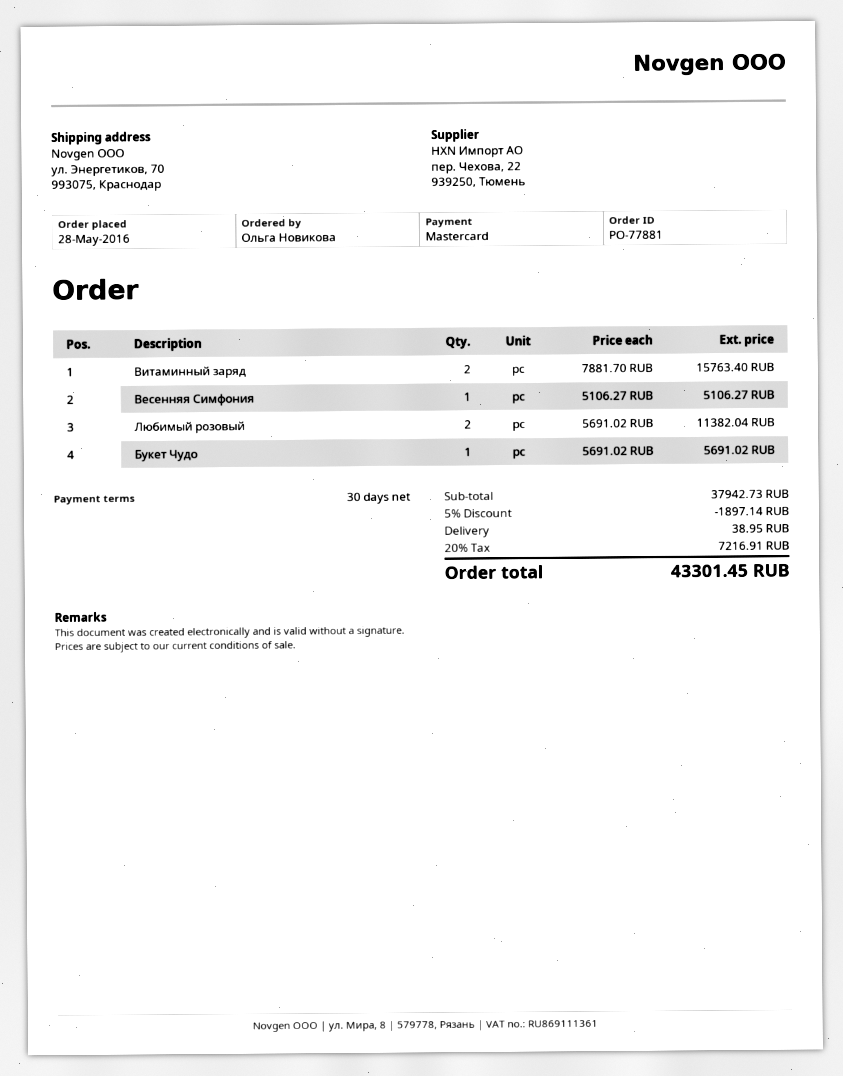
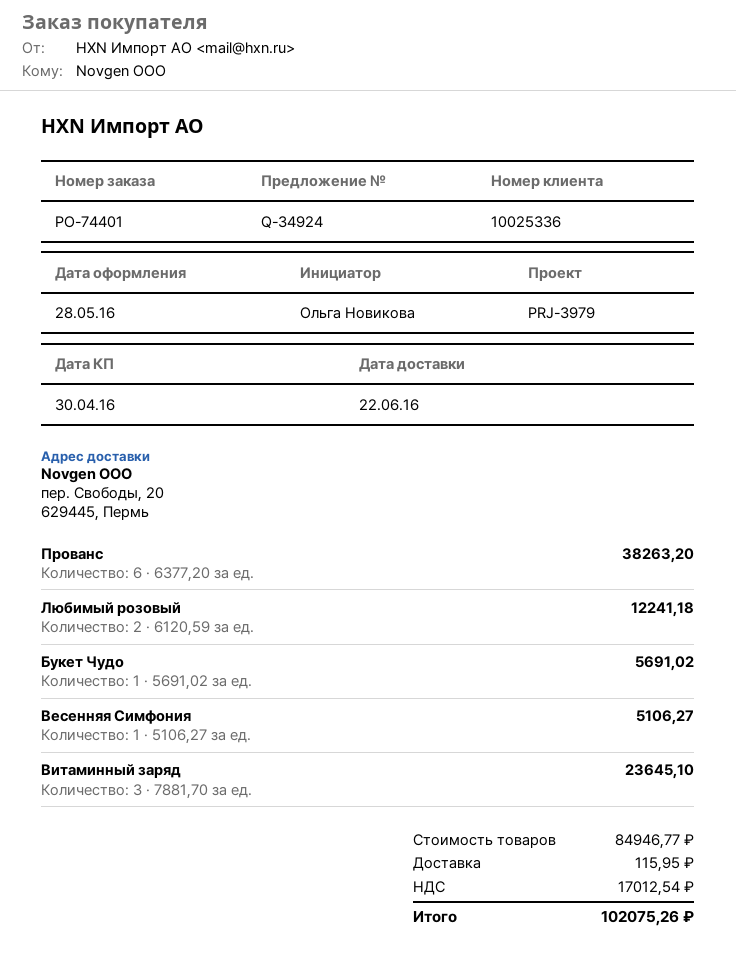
order number: PO-77881 -> PO-74401
ship to: ул. Энергетиков, 70, 993075, Краснодар -> пер. Свободы, 20, 629445, Пермь
Витаминный заряд: 2 x 7881.70 = 15763.40 -> 3 x 7881.70 = 23645.10
Любимый розовый: 2 x 5691.02 = 11382.04 -> 2 x 6120.59 = 12241.18
Прованс: none -> 6 x 6377.20 = 38263.20
subtotal: 37942.73 -> 84946.77
discount: 5% = 1897.14 -> none
shipping: 38.95 -> 115.95
tax: 7216.91 -> 17012.54
total: 43301.45 -> 102075.26

